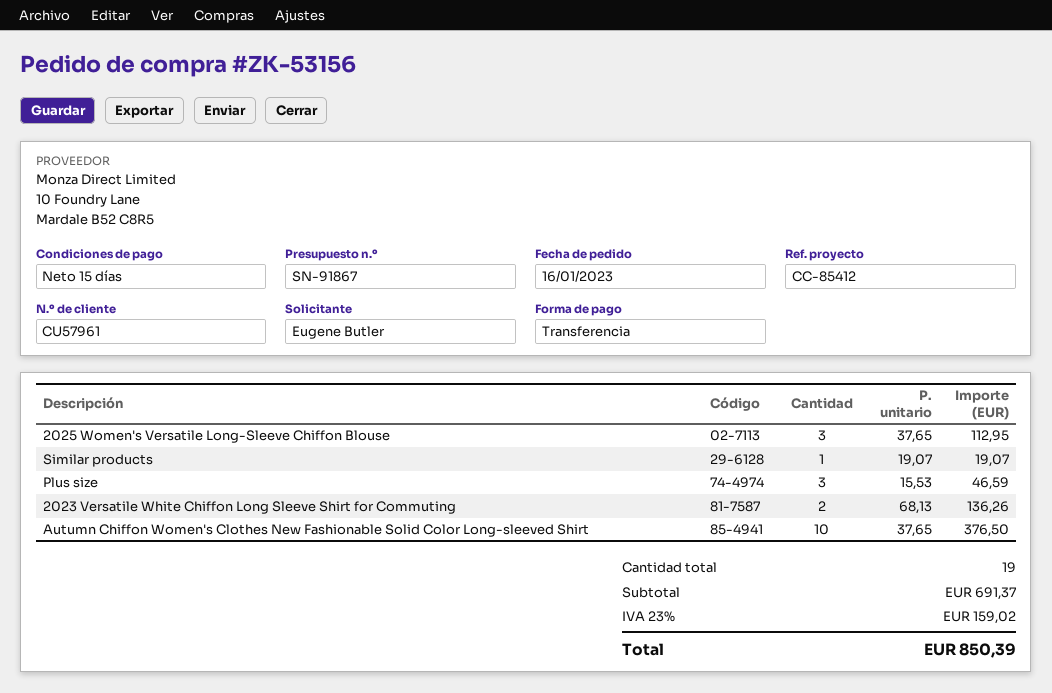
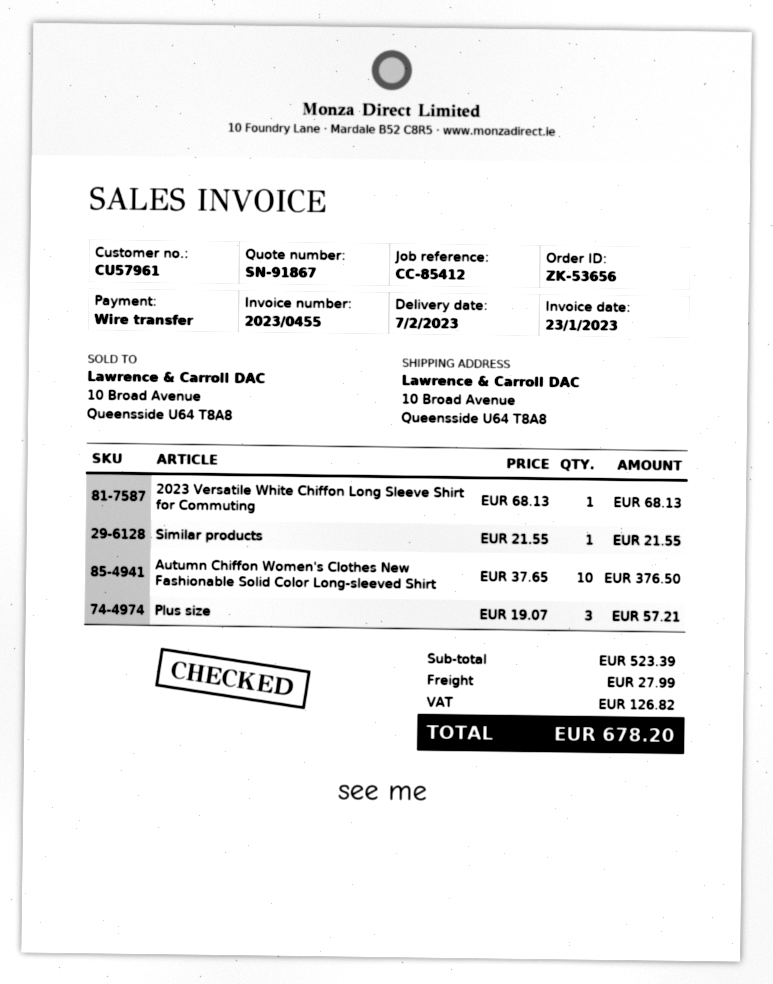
order number: ZK-53156 -> ZK-53656
2025 Women's Versatile Long-Sleeve Chiffon Blouse: 3 x 37.65 = 112.95 -> none
Similar products: 1 x 19.07 = 19.07 -> 1 x 21.55 = 21.55
Plus size: 3 x 15.53 = 46.59 -> 3 x 19.07 = 57.21
2023 Versatile White Chiffon Long Sleeve Shirt for Commuting: 2 x 68.13 = 136.26 -> 1 x 68.13 = 68.13
subtotal: 691.37 -> 523.39
shipping: none -> 27.99
tax: 159.02 -> 126.82
total: 850.39 -> 678.20

